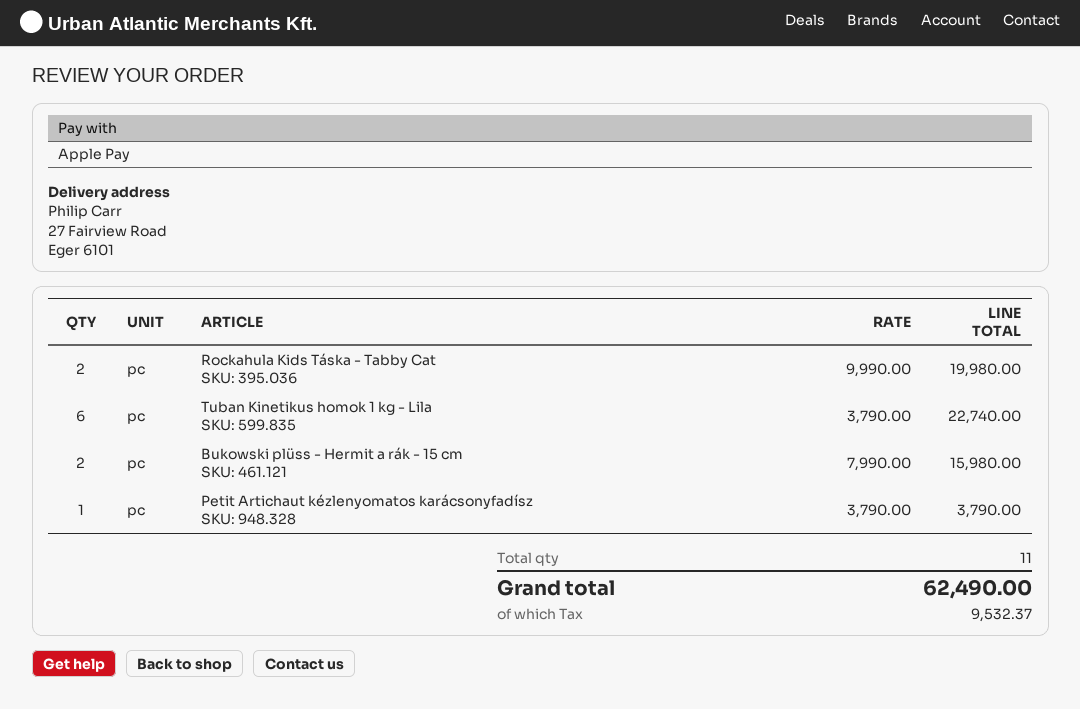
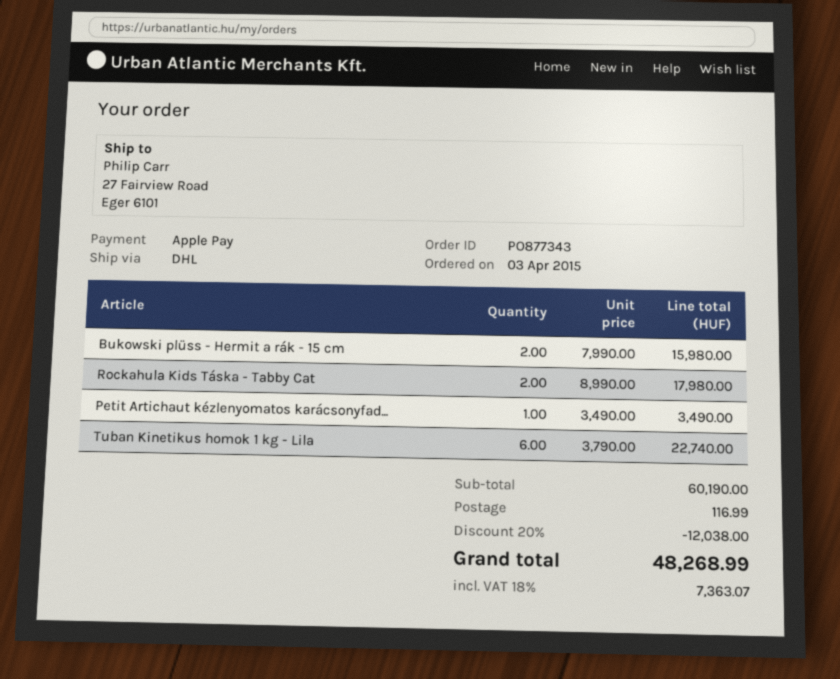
Rockahula Kids Táska - Tabby Cat: 2 x 9990.00 = 19980.00 -> 2 x 8990.00 = 17980.00
Petit Artichaut kézlenyomatos karácsonyfadísz: 1 x 3790.00 = 3790.00 -> 1 x 3490.00 = 3490.00
discount: none -> 20% = 12038.00
shipping: none -> 116.99
tax: 9532.37 -> 7363.07
total: 62490.00 -> 48268.99

